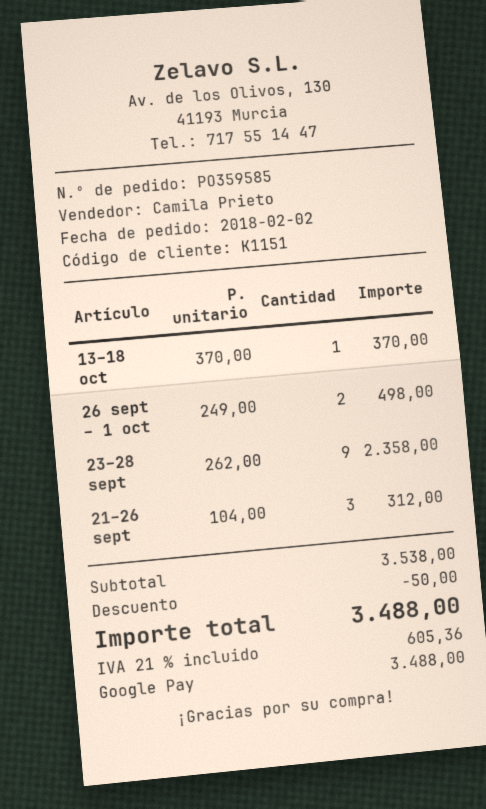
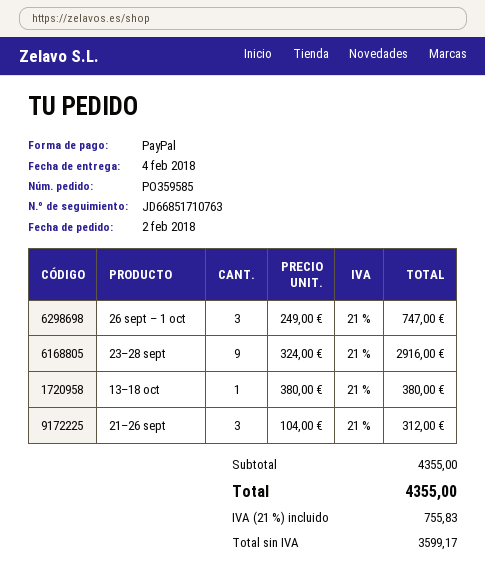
payment method: Google Pay -> PayPal
13–18 oct: 1 x 370.00 = 370.00 -> 1 x 380.00 = 380.00
26 sept – 1 oct: 2 x 249.00 = 498.00 -> 3 x 249.00 = 747.00
23–28 sept: 9 x 262.00 = 2358.00 -> 9 x 324.00 = 2916.00
subtotal: 3538.00 -> 4355.00
discount: 50.00 -> none
tax: 21% = 605.36 -> 21% = 755.83
total: 3488.00 -> 4355.00

